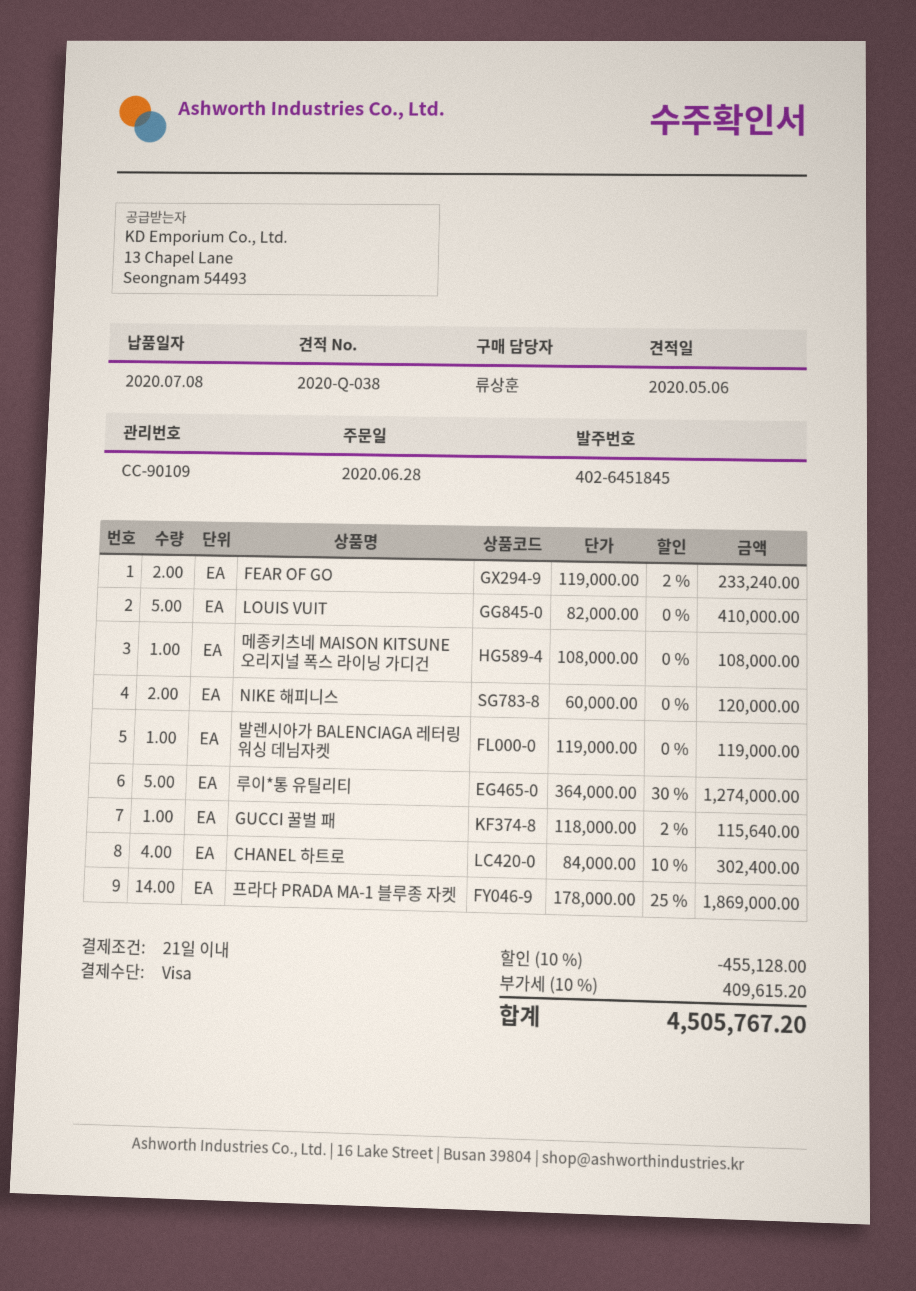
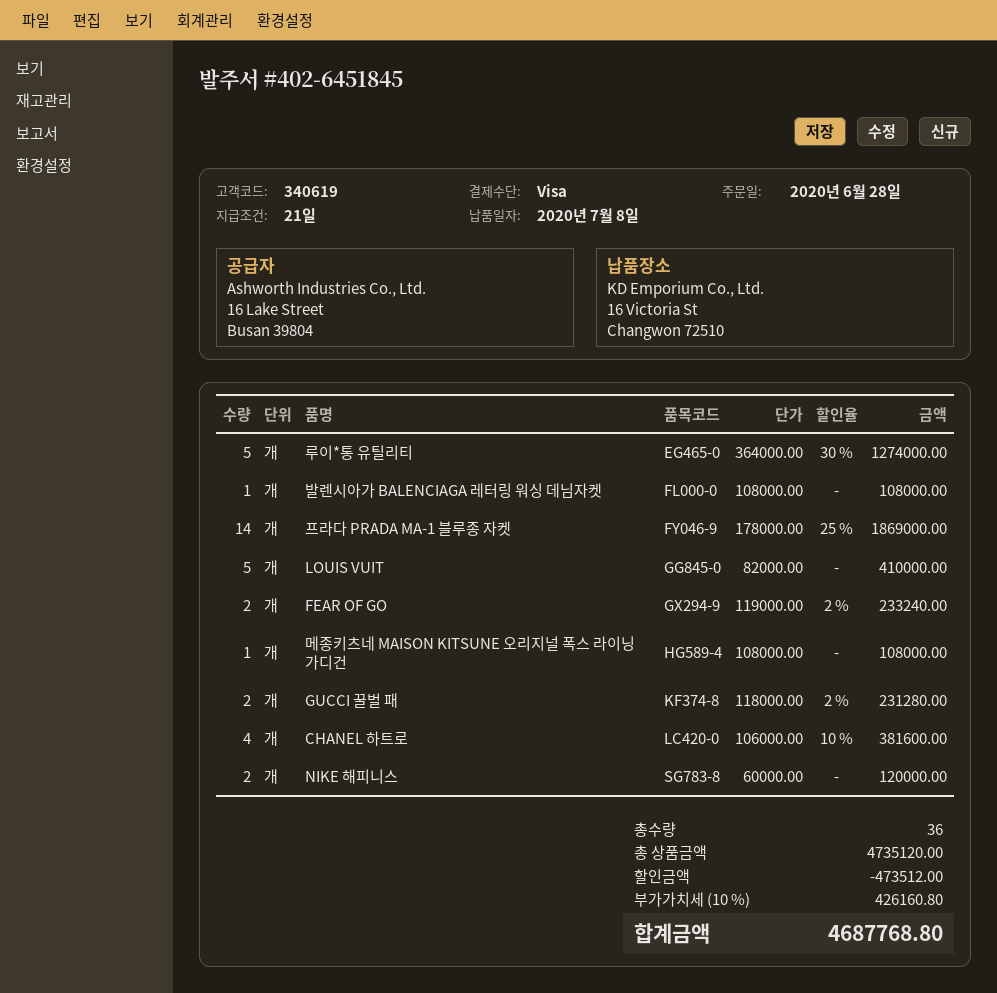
발렌시아가 BALENCIAGA 레터링 워싱 데님자켓: 1 x 119000.00 = 119000.00 -> 1 x 108000.00 = 108000.00
GUCCI 꿀벌 패: 1 x 118000.00 - 2% = 115640.00 -> 2 x 118000.00 - 2% = 231280.00
CHANEL 하트로: 4 x 84000.00 - 10% = 302400.00 -> 4 x 106000.00 - 10% = 381600.00
discount: 455128.00 -> 473512.00
tax: 10% = 409615.20 -> 10% = 426160.80
total: 4505767.20 -> 4687768.80

